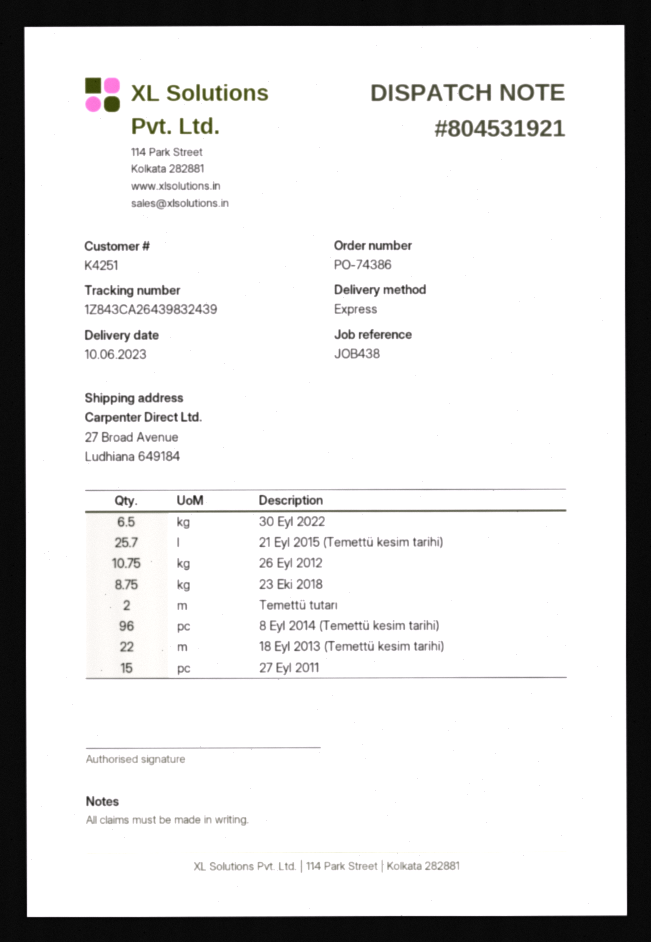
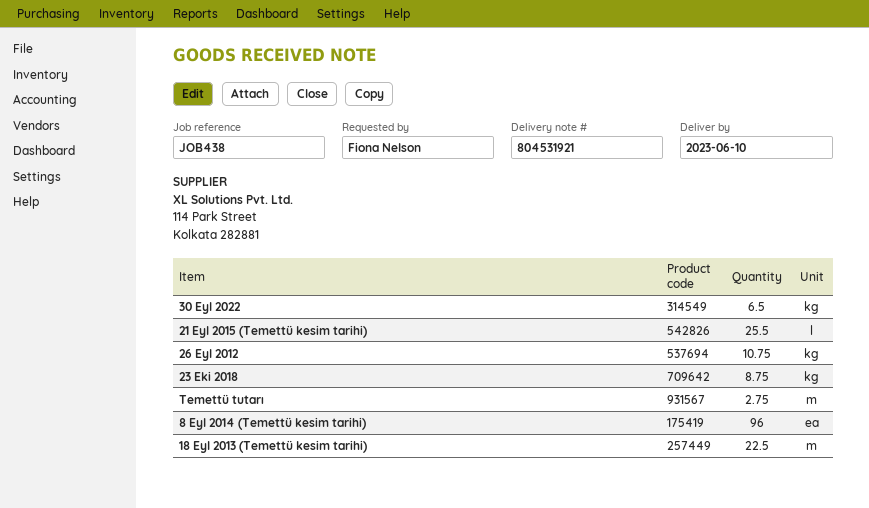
21 Eyl 2015 (Temettü kesim tarihi): 25.7 -> 25.5
Temettü tutarı: 2 -> 2.75
18 Eyl 2013 (Temettü kesim tarihi): 22 -> 22.5
27 Eyl 2011: 15 -> none

